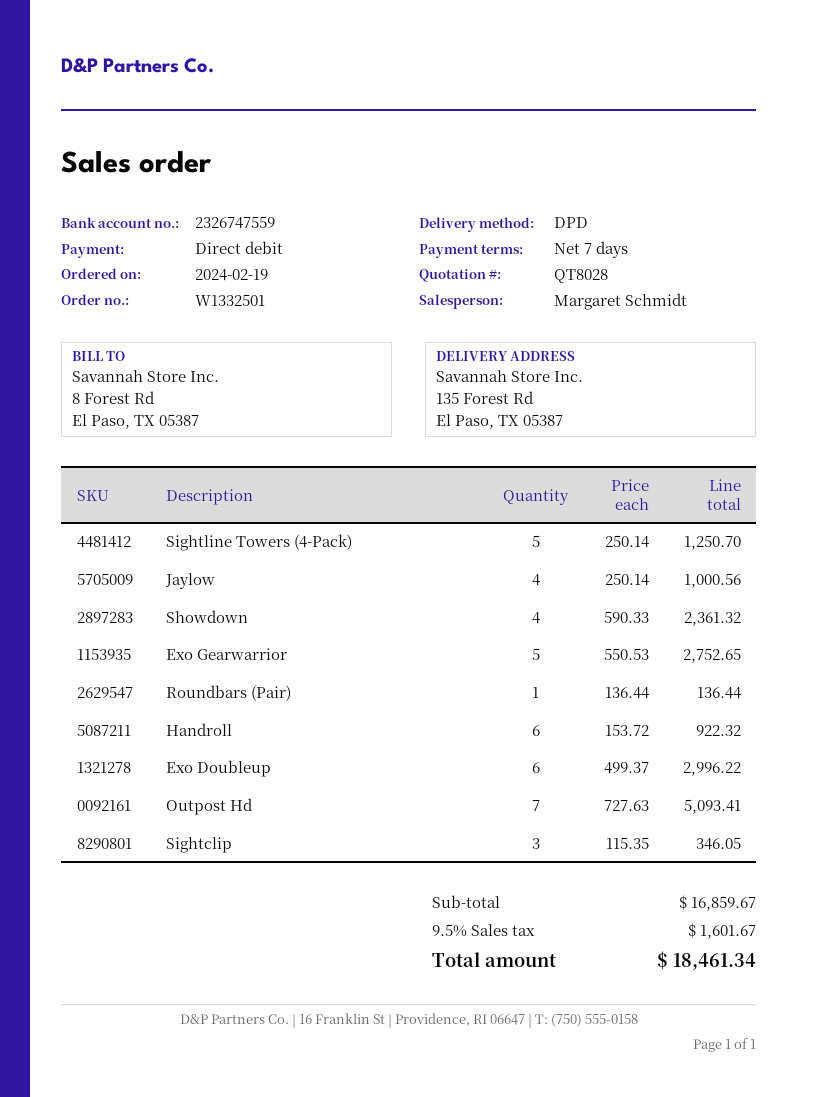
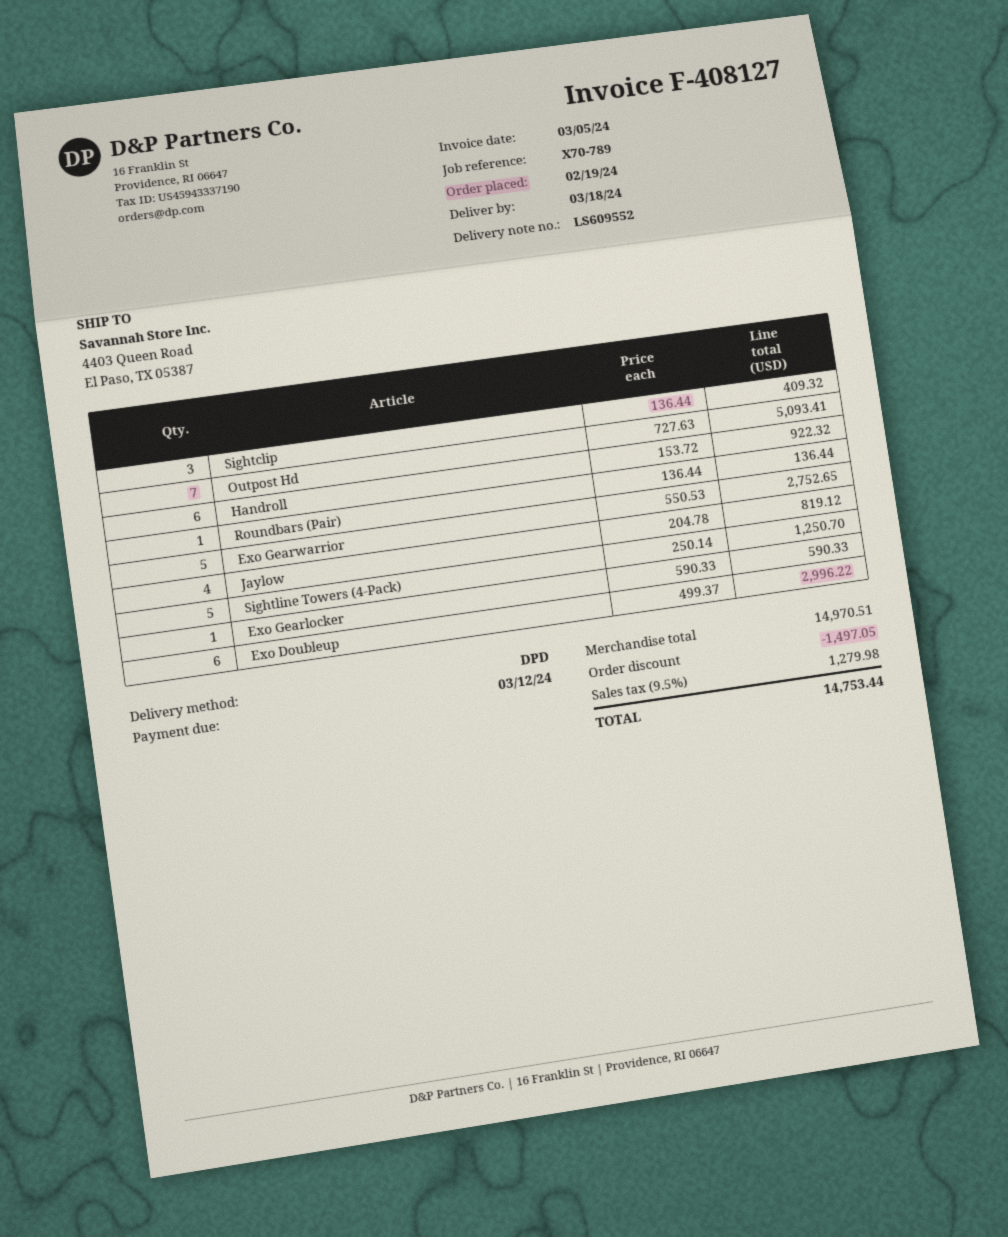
ship to: 135 Forest Rd, El Paso, TX 05387 -> 4403 Queen Road, El Paso, TX 05387
Jaylow: 4 x 250.14 = 1000.56 -> 4 x 204.78 = 819.12
Showdown: 4 x 590.33 = 2361.32 -> none
Sightclip: 3 x 115.35 = 346.05 -> 3 x 136.44 = 409.32
Exo Gearlocker: none -> 1 x 590.33 = 590.33
subtotal: 16859.67 -> 14970.51
discount: none -> 1497.05
tax: 9.5% = 1601.67 -> 9.5% = 1279.98
total: 18461.34 -> 14753.44

